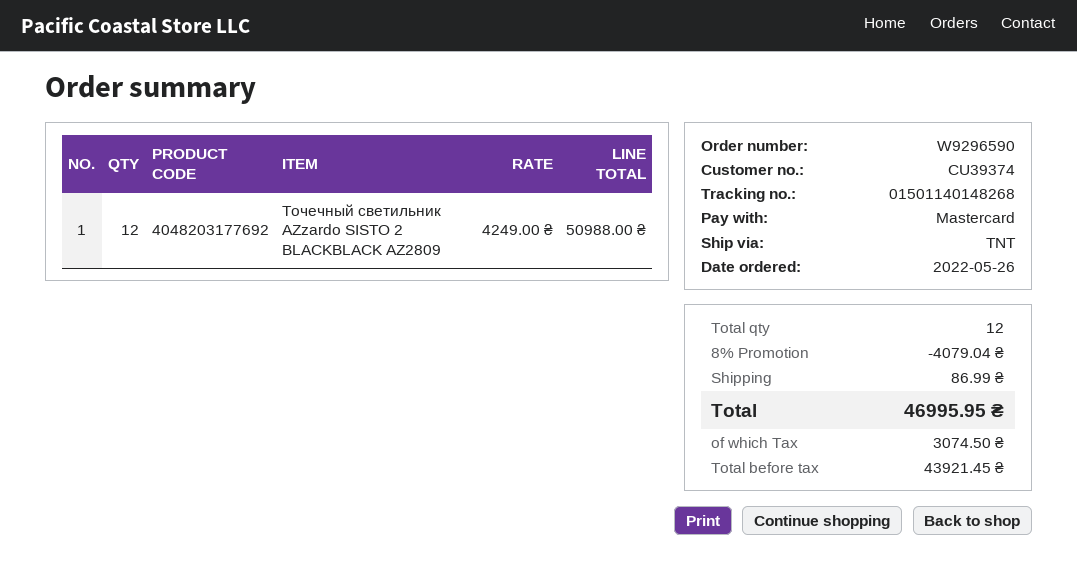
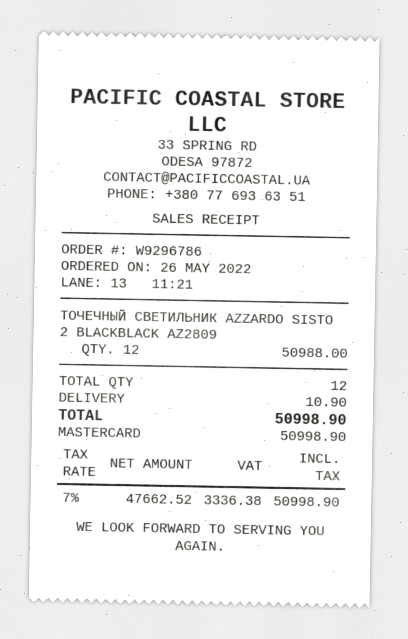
order number: W9296590 -> W9296786
discount: 8% = 4079.04 -> none
shipping: 86.99 -> 10.90
net: 43921.45 -> 47662.52
tax: 3074.50 -> 3336.38
total: 46995.95 -> 50998.90

